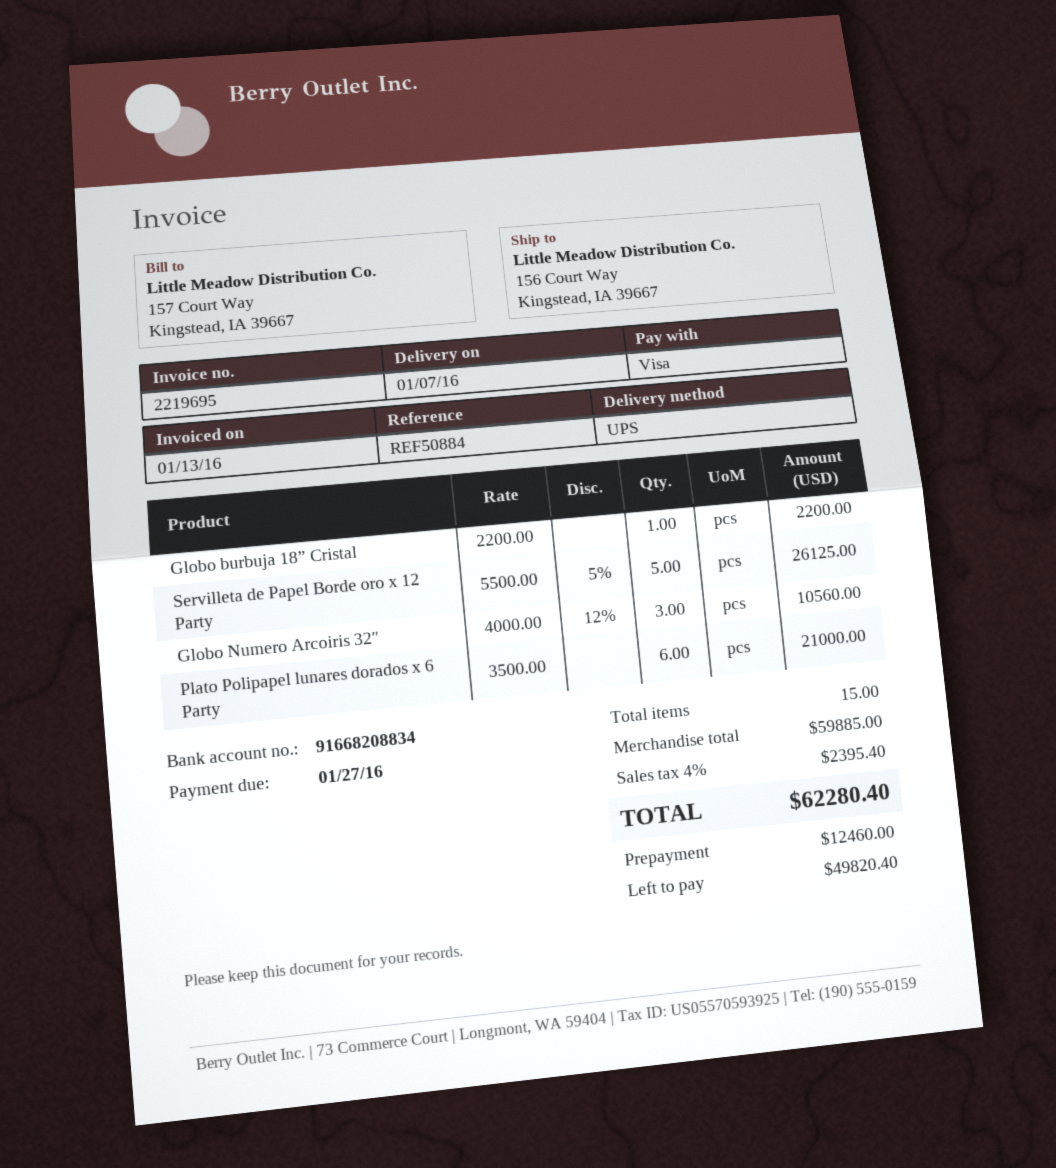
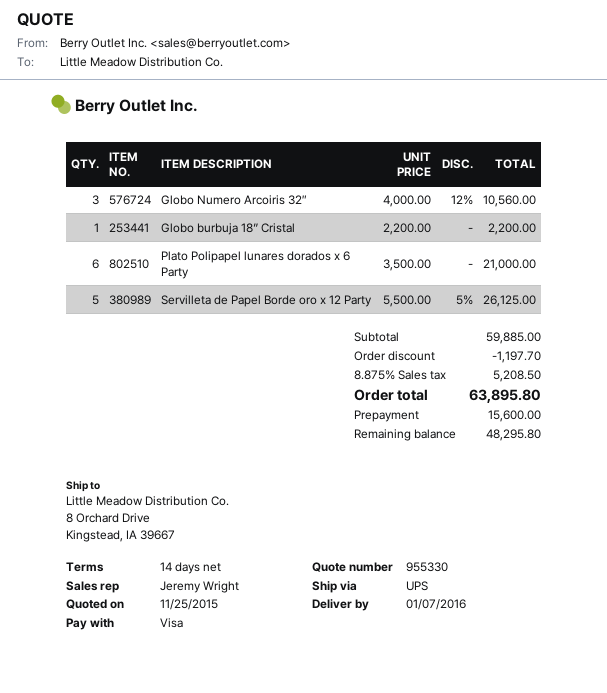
ship to: 156 Court Way, Kingstead, IA 39667 -> 8 Orchard Drive, Kingstead, IA 39667
discount: none -> 1197.70
tax: 4% = 2395.40 -> 8.875% = 5208.50
total: 62280.40 -> 63895.80
deposit: 12460.00 -> 15600.00
balance: 49820.40 -> 48295.80

